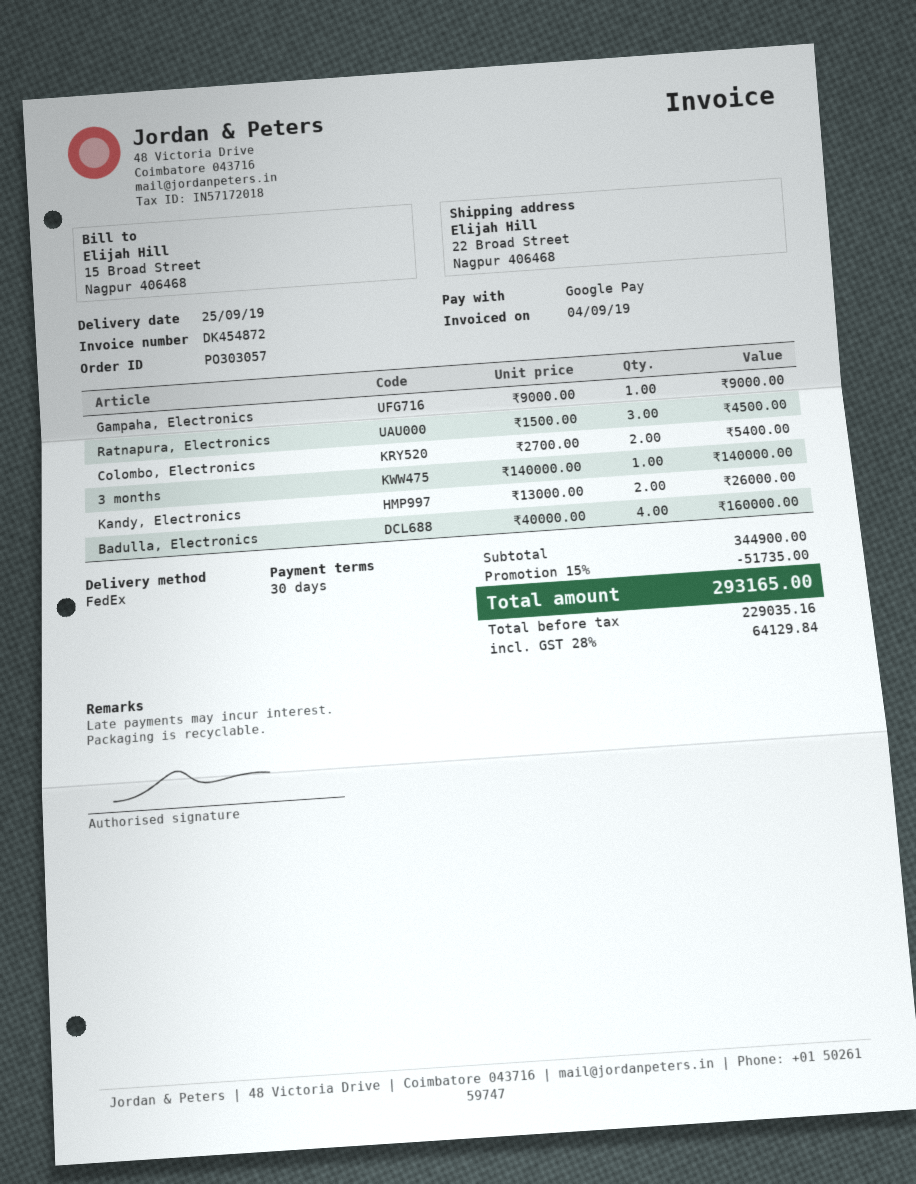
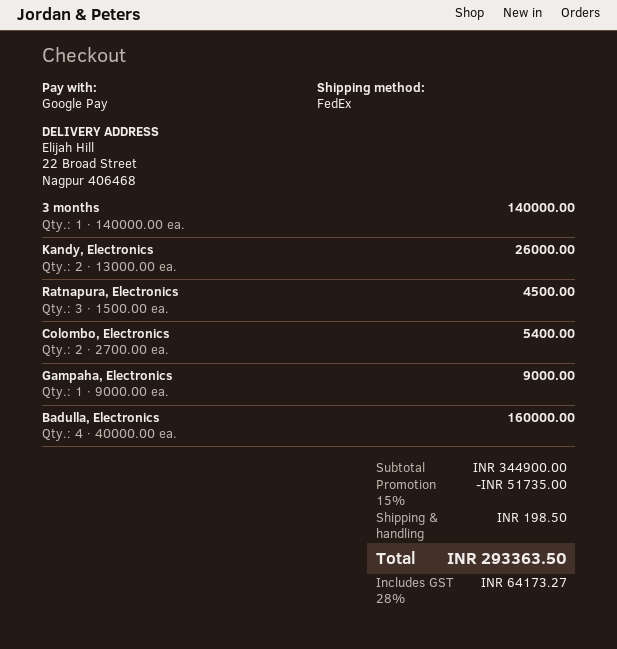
shipping: none -> 198.50
tax: 28% = 64129.84 -> 28% = 64173.27
total: 293165.00 -> 293363.50

